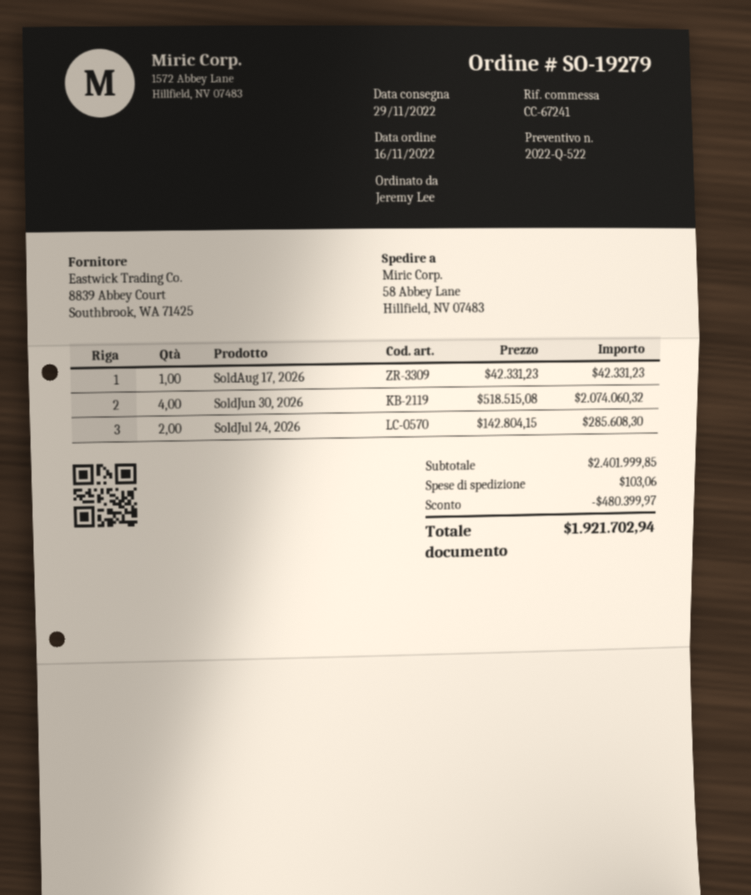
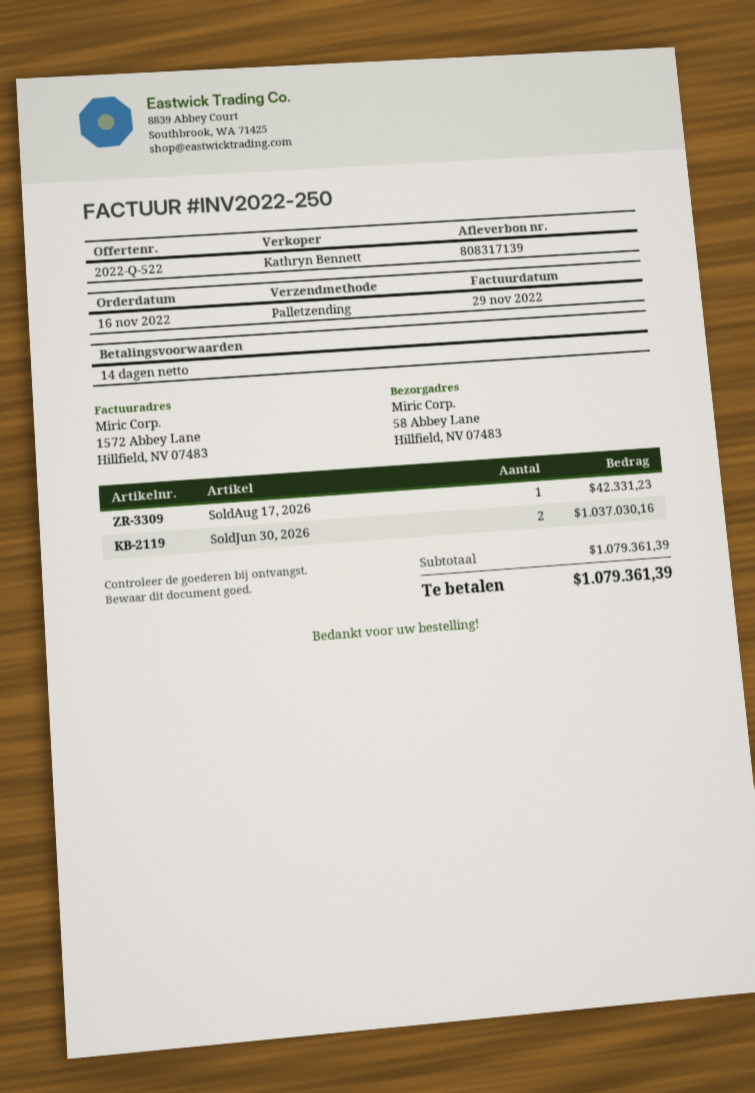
SoldJun 30, 2026: 4 for 2074060.32 -> 2 for 1037030.16
SoldJul 24, 2026: 2 for 285608.30 -> none
subtotal: 2401999.85 -> 1079361.39
discount: 480399.97 -> none
shipping: 103.06 -> none
total: 1921702.94 -> 1079361.39

